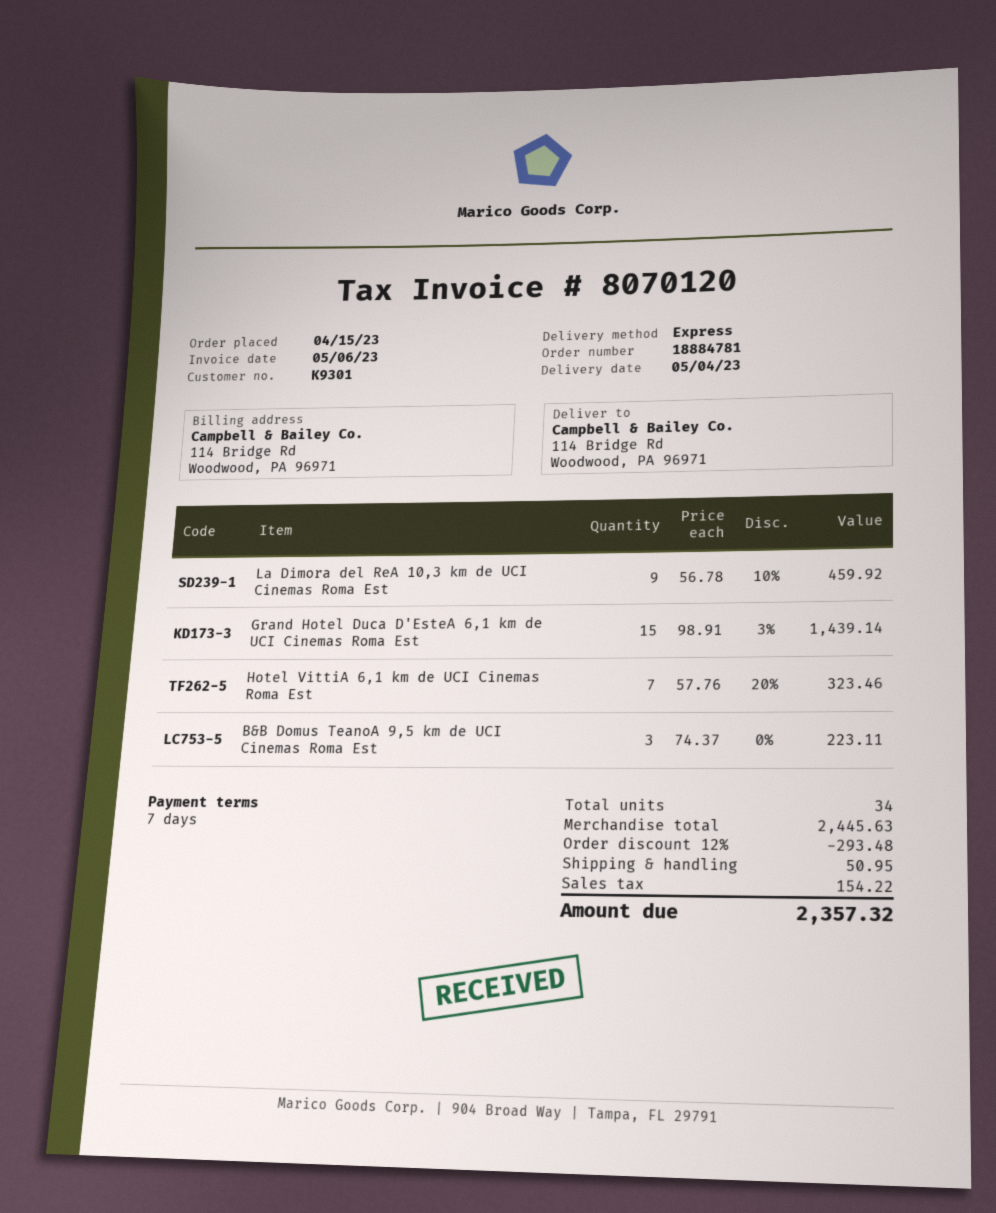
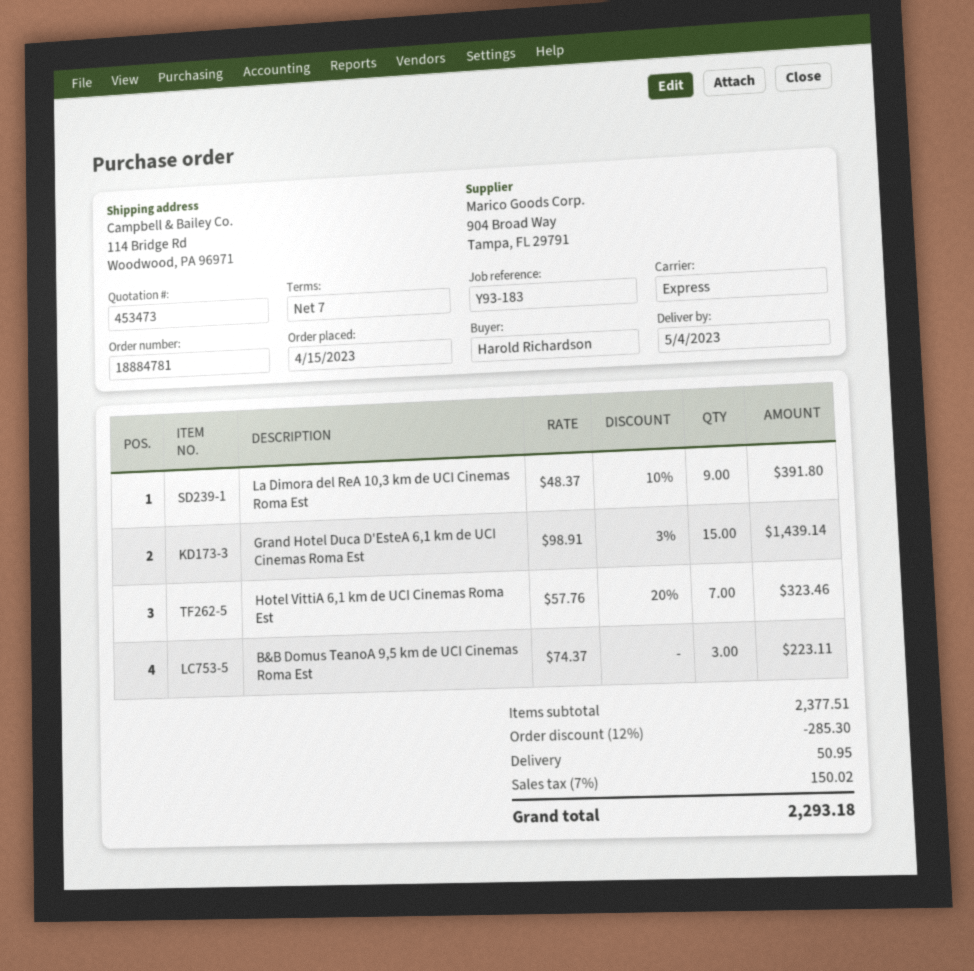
La Dimora del ReA 10,3 km de UCI Cinemas Roma Est: 9 x 56.78 - 10% = 459.92 -> 9 x 48.37 - 10% = 391.80
subtotal: 2445.63 -> 2377.51
discount: 12% = 293.48 -> 12% = 285.30
tax: 154.22 -> 150.02
total: 2357.32 -> 2293.18

